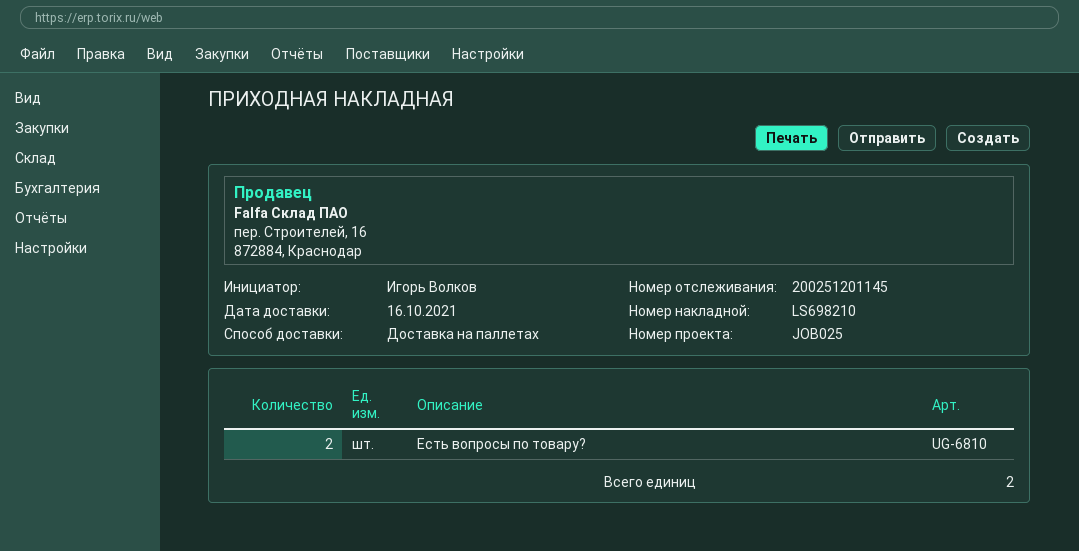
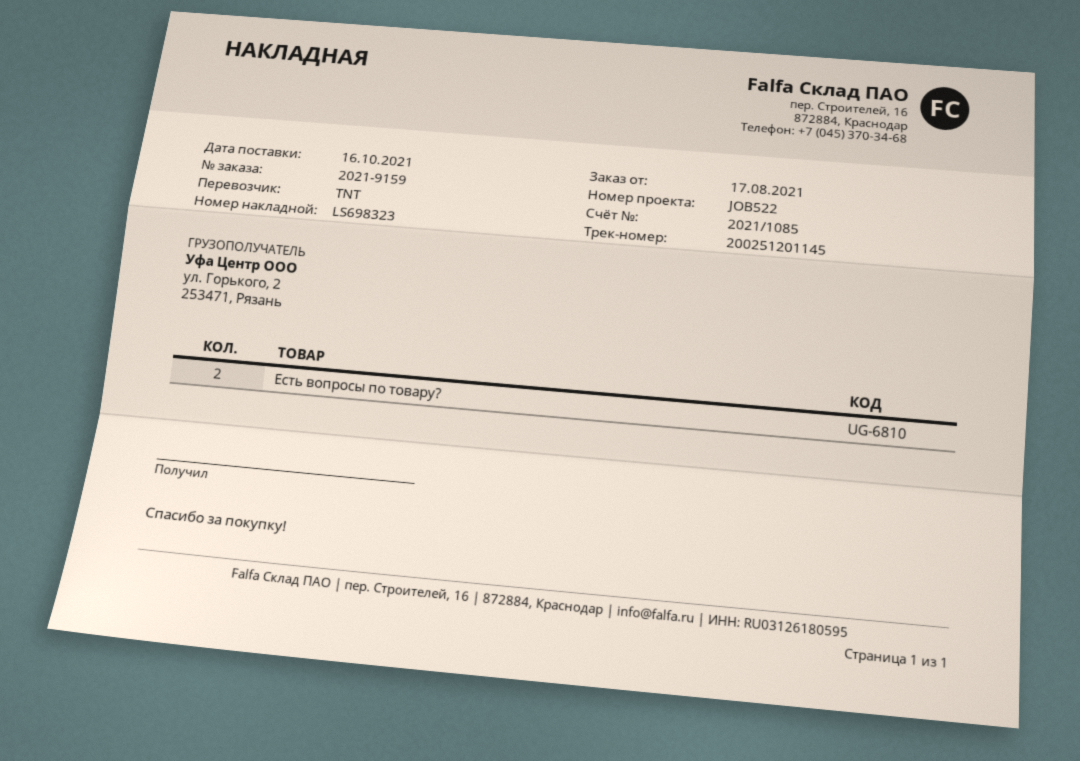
delivery note number: LS698210 -> LS698323
reference: JOB025 -> JOB522
shipping method: pallet freight -> TNT

